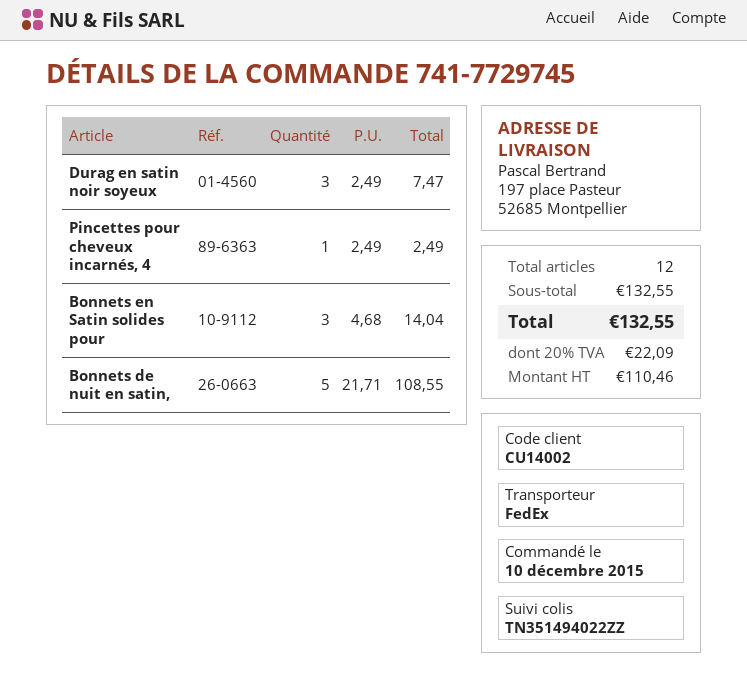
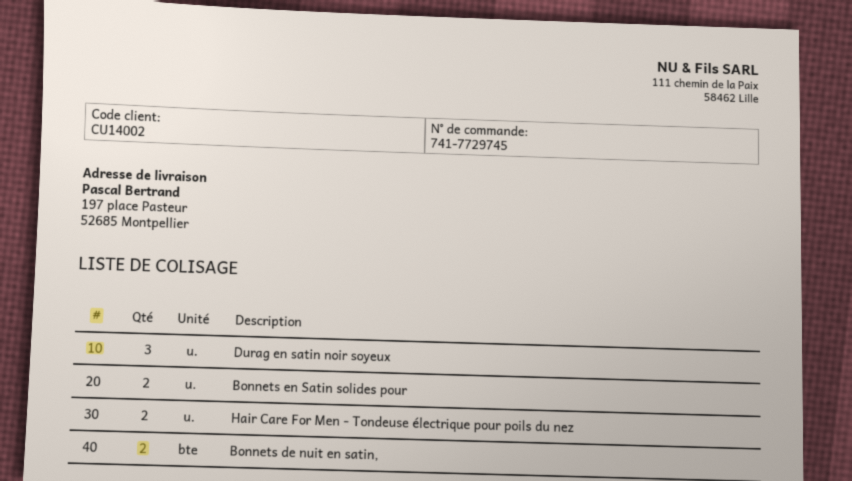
Pincettes pour cheveux incarnés, 4: 1 -> none
Bonnets en Satin solides pour: 3 -> 2
Bonnets de nuit en satin,: 5 -> 2
Hair Care For Men - Tondeuse électrique pour poils du nez: none -> 2

